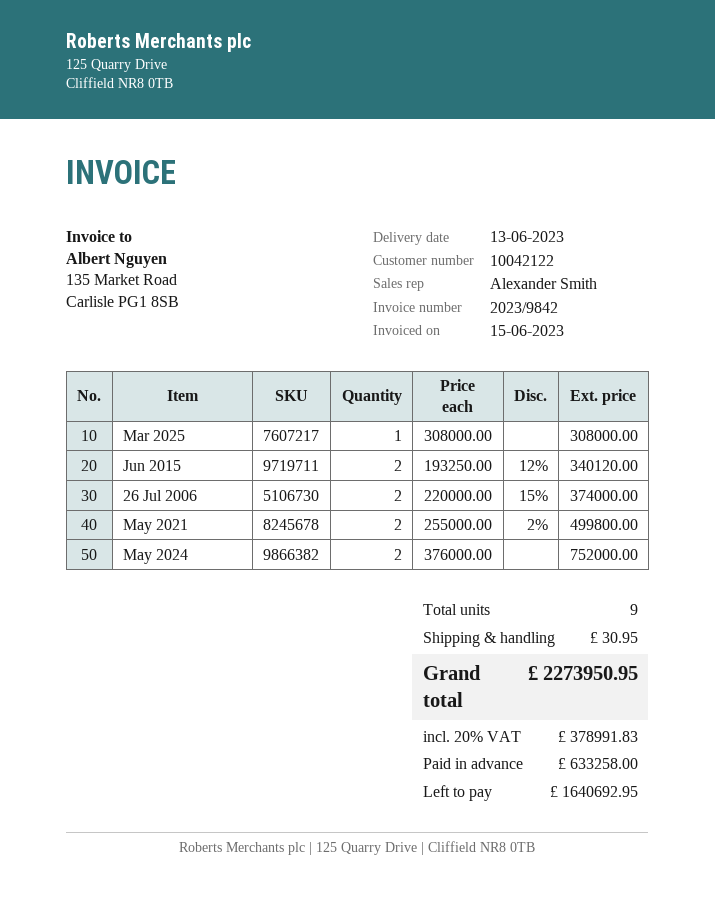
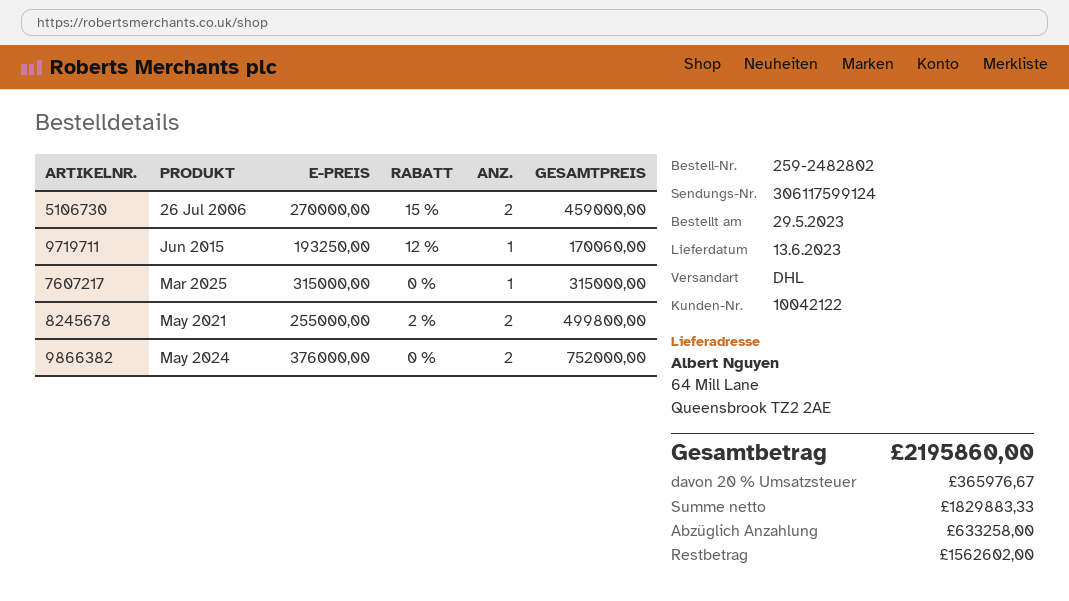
Mar 2025: 1 x 308000.00 = 308000.00 -> 1 x 315000.00 = 315000.00
Jun 2015: 2 x 193250.00 - 12% = 340120.00 -> 1 x 193250.00 - 12% = 170060.00
26 Jul 2006: 2 x 220000.00 - 15% = 374000.00 -> 2 x 270000.00 - 15% = 459000.00
shipping: 30.95 -> none
tax: 20% = 378991.83 -> 20% = 365976.67
total: 2273950.95 -> 2195860.00
balance: 1640692.95 -> 1562602.00

